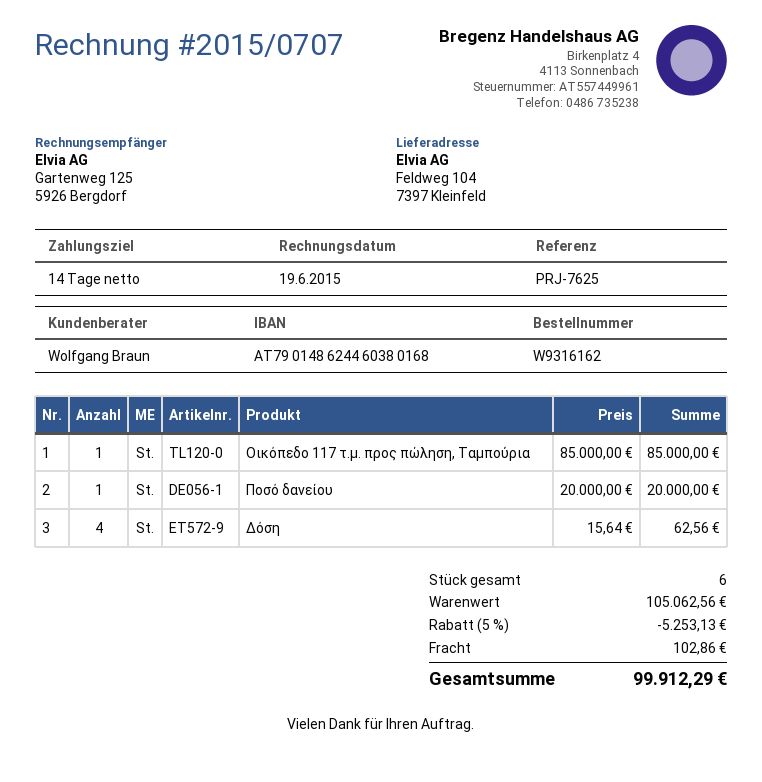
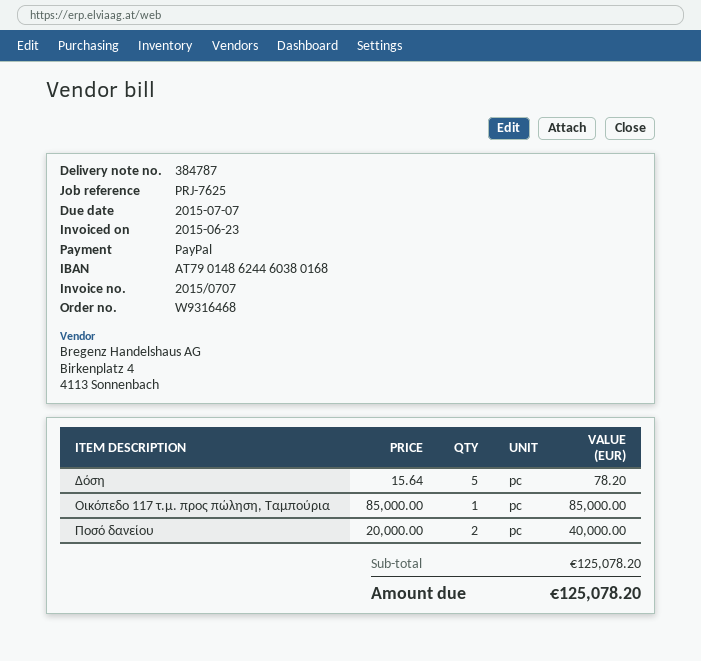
order number: W9316162 -> W9316468
invoice date: 2015-06-19 -> 2015-06-23
Ποσό δανείου: 1 x 20000.00 = 20000.00 -> 2 x 20000.00 = 40000.00
Δόση: 4 x 15.64 = 62.56 -> 5 x 15.64 = 78.20
subtotal: 105062.56 -> 125078.20
discount: 5% = 5253.13 -> none
shipping: 102.86 -> none
total: 99912.29 -> 125078.20

